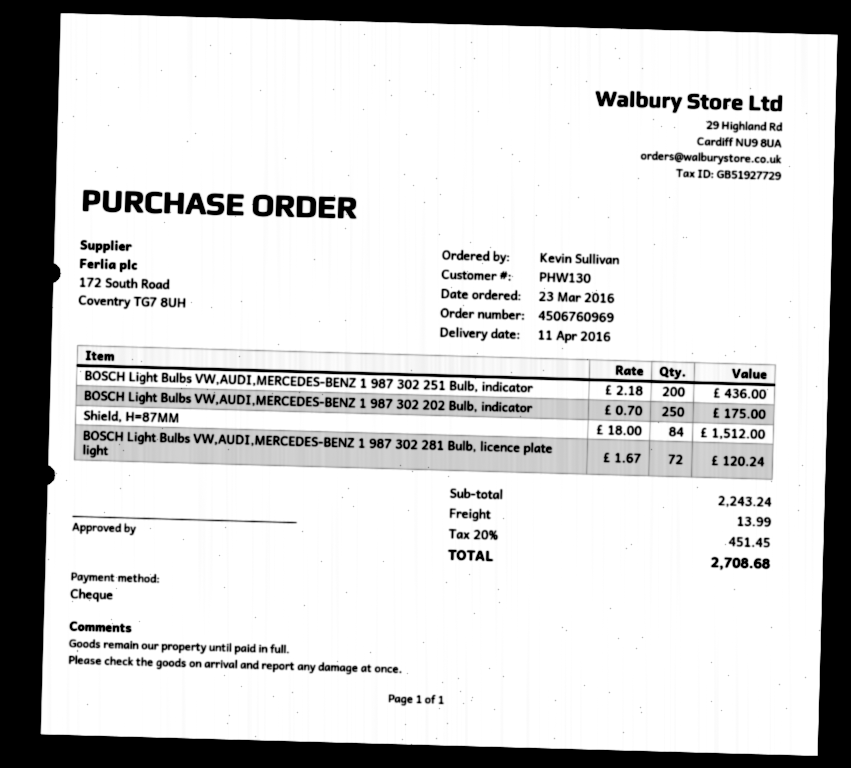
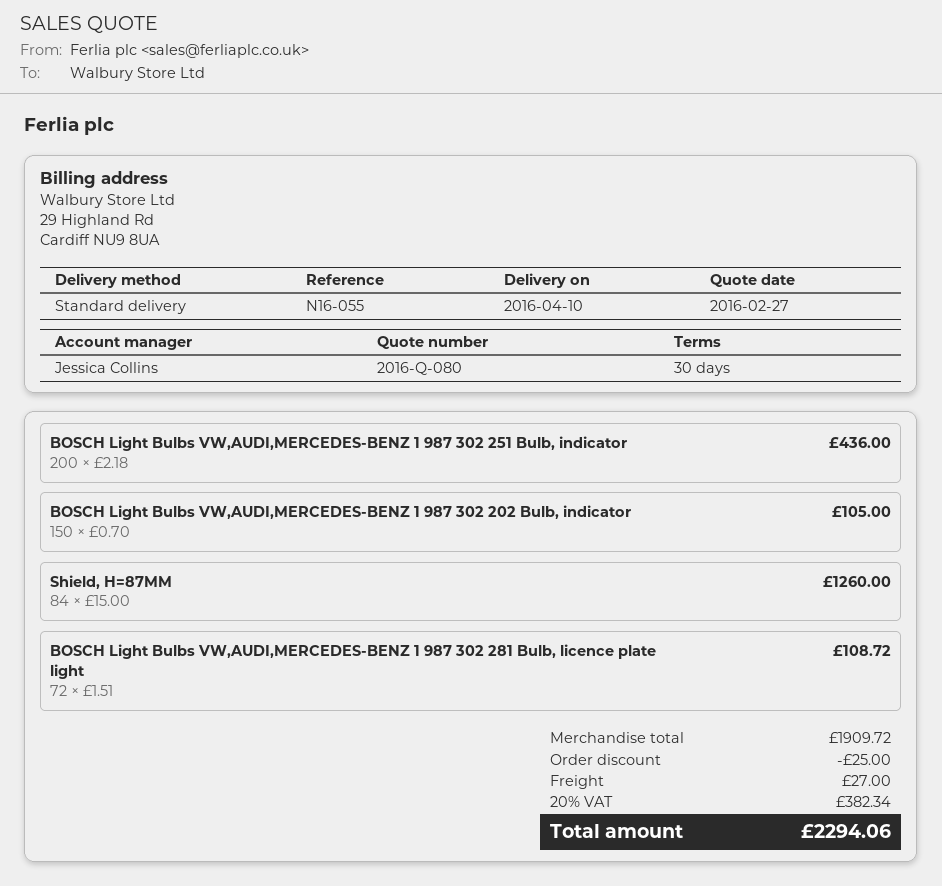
delivery date: 2016-04-11 -> 2016-04-10
BOSCH Light Bulbs VW,AUDI,MERCEDES-BENZ 1 987 302 202 Bulb, indicator: 250 x 0.70 = 175.00 -> 150 x 0.70 = 105.00
Shield, H=87MM: 84 x 18.00 = 1512.00 -> 84 x 15.00 = 1260.00
BOSCH Light Bulbs VW,AUDI,MERCEDES-BENZ 1 987 302 281 Bulb, licence plate light: 72 x 1.67 = 120.24 -> 72 x 1.51 = 108.72
subtotal: 2243.24 -> 1909.72
discount: none -> 25.00
shipping: 13.99 -> 27.00
tax: 20% = 451.45 -> 20% = 382.34
total: 2708.68 -> 2294.06

